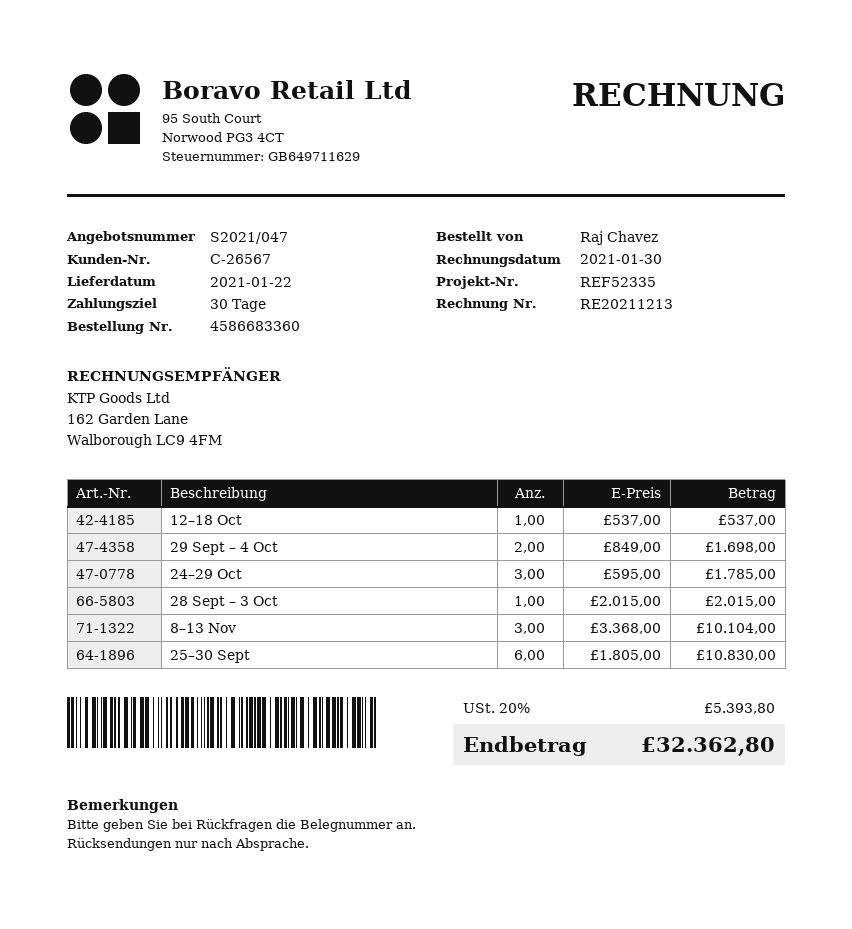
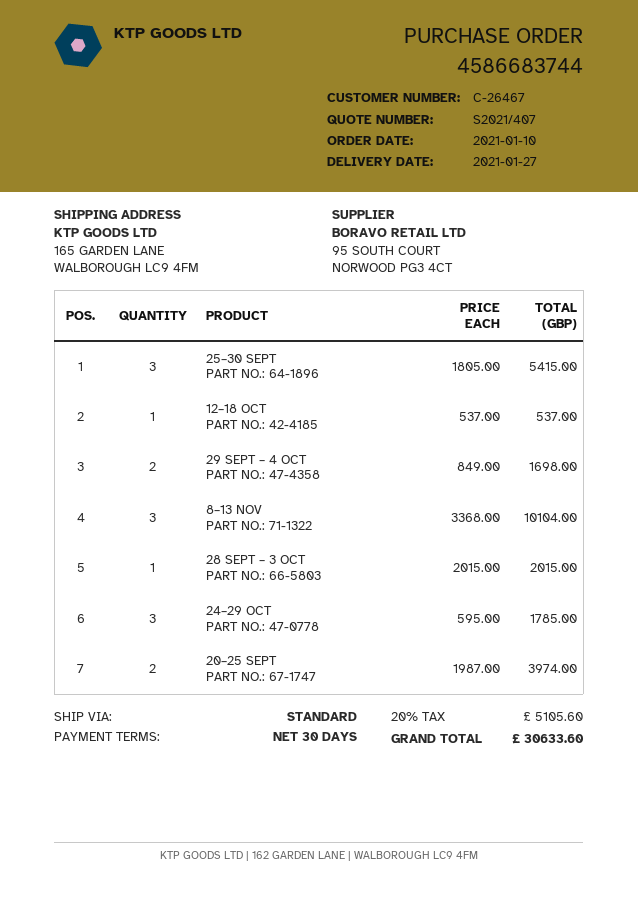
quote number: S2021/047 -> S2021/407
order number: 4586683360 -> 4586683744
delivery date: 2021-01-22 -> 2021-01-27
customer number: C-26567 -> C-26467
25–30 Sept: 6 x 1805.00 = 10830.00 -> 3 x 1805.00 = 5415.00
20–25 SEPT: none -> 2 x 1987.00 = 3974.00
tax: 20% = 5393.80 -> 20% = 5105.60
total: 32362.80 -> 30633.60

